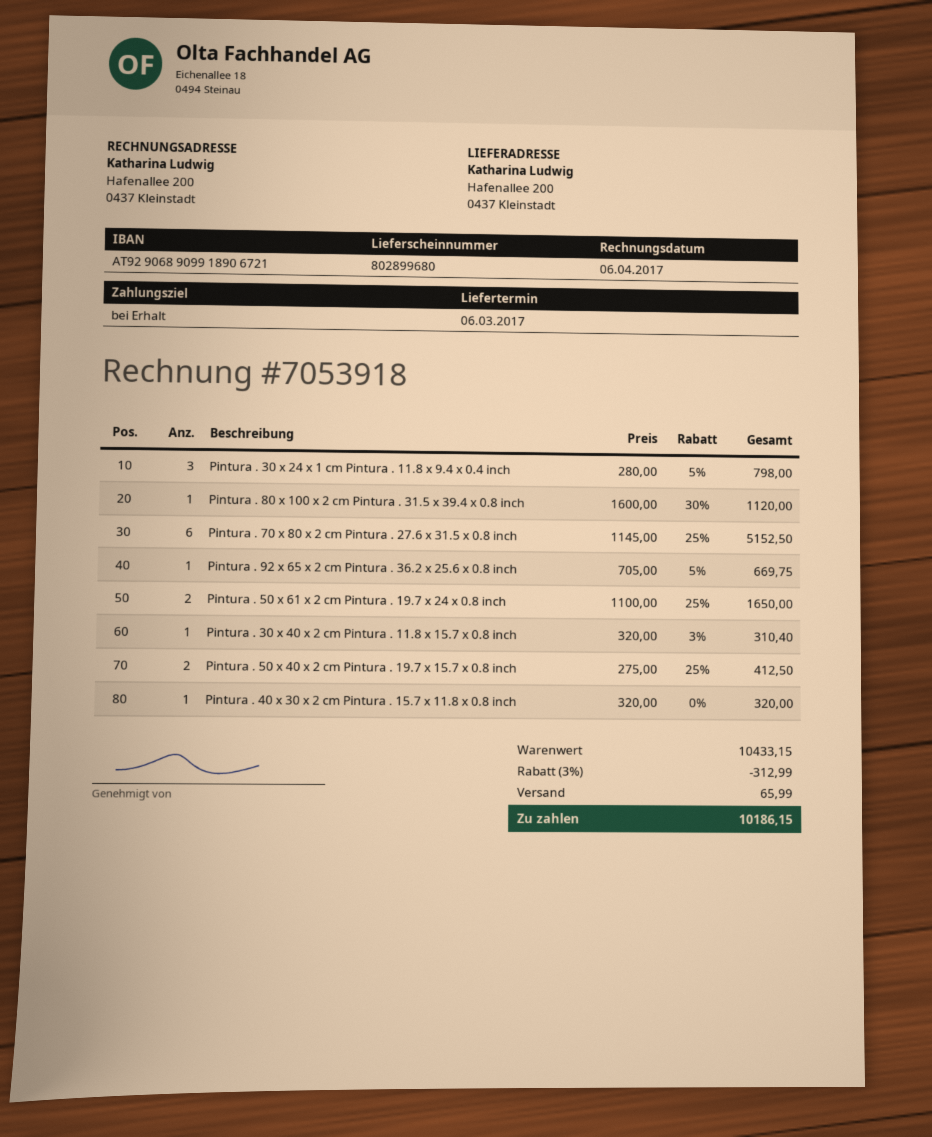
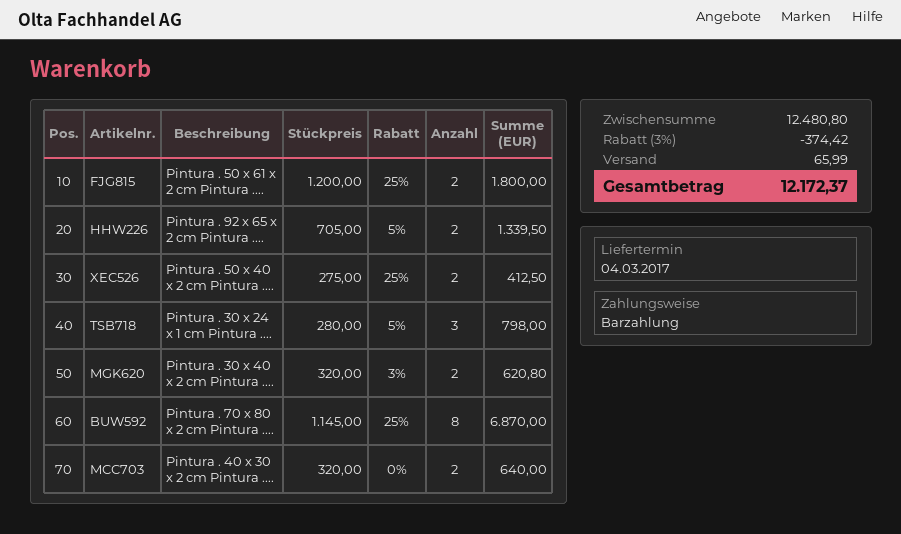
delivery date: 2017-03-06 -> 2017-03-04
Pintura . 80 x 100 x 2 cm Pintura . 31.5 x 39.4 x 0.8 inch: 1 x 1600.00 - 30% = 1120.00 -> none
Pintura . 70 x 80 x 2 cm Pintura . 27.6 x 31.5 x 0.8 inch: 6 x 1145.00 - 25% = 5152.50 -> 8 x 1145.00 - 25% = 6870.00
Pintura . 92 x 65 x 2 cm Pintura . 36.2 x 25.6 x 0.8 inch: 1 x 705.00 - 5% = 669.75 -> 2 x 705.00 - 5% = 1339.50
Pintura . 50 x 61 x 2 cm Pintura . 19.7 x 24 x 0.8 inch: 2 x 1100.00 - 25% = 1650.00 -> 2 x 1200.00 - 25% = 1800.00
Pintura . 30 x 40 x 2 cm Pintura . 11.8 x 15.7 x 0.8 inch: 1 x 320.00 - 3% = 310.40 -> 2 x 320.00 - 3% = 620.80
Pintura . 40 x 30 x 2 cm Pintura . 15.7 x 11.8 x 0.8 inch: 1 x 320.00 = 320.00 -> 2 x 320.00 = 640.00
subtotal: 10433.15 -> 12480.80
discount: 3% = 312.99 -> 3% = 374.42
total: 10186.15 -> 12172.37

